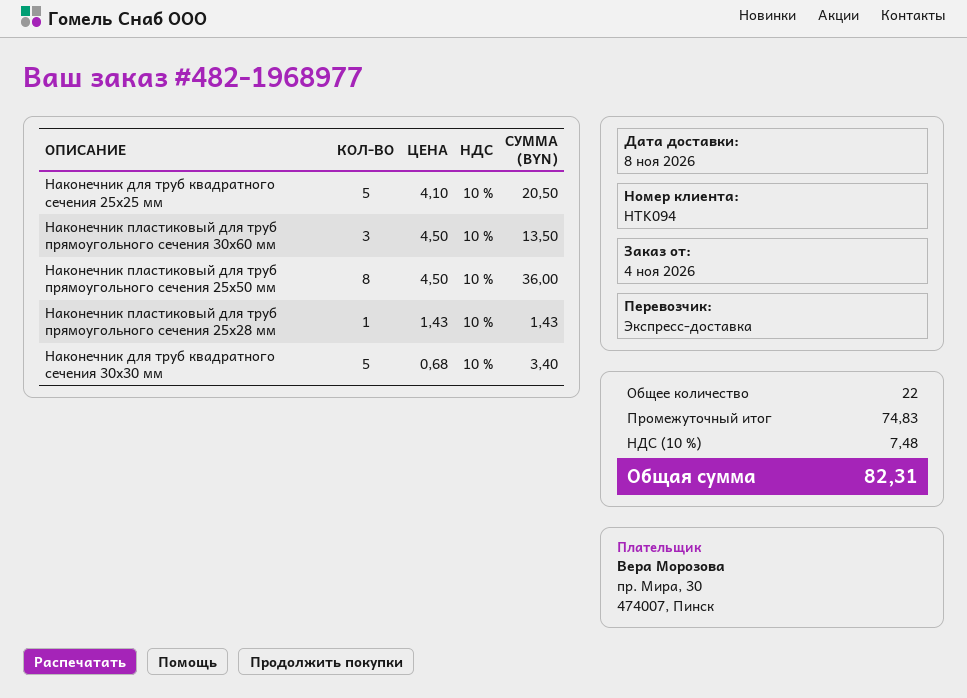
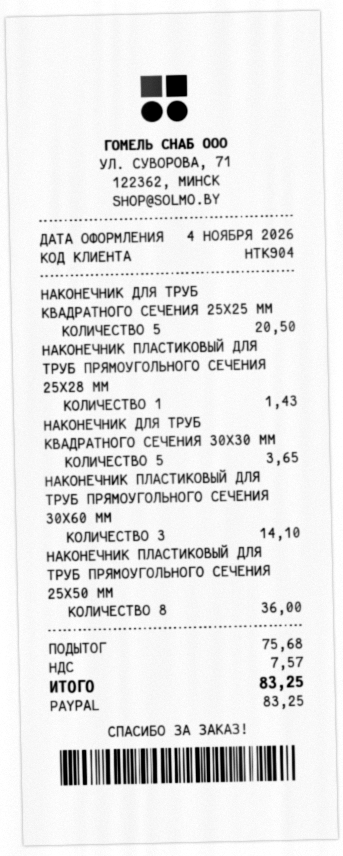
customer number: HTK094 -> HTK904
Наконечник пластиковый для труб прямоугольного сечения 30х60 мм: 3 for 13.50 -> 3 for 14.10
Наконечник для труб квадратного сечения 30х30 мм: 5 for 3.40 -> 5 for 3.65
subtotal: 74.83 -> 75.68
tax: 7.48 -> 7.57
total: 82.31 -> 83.25

